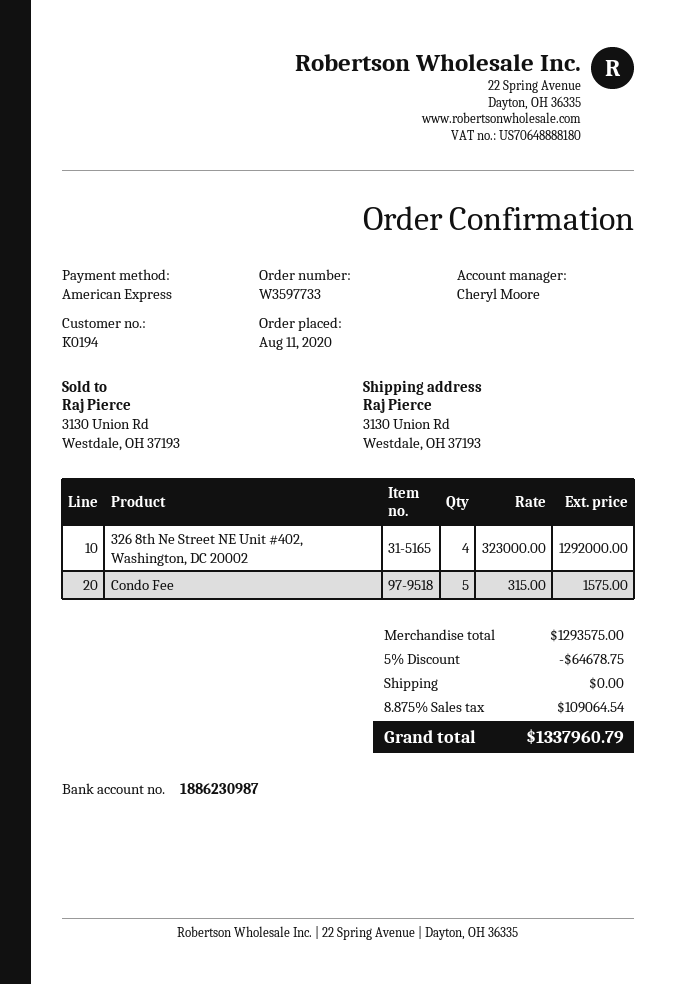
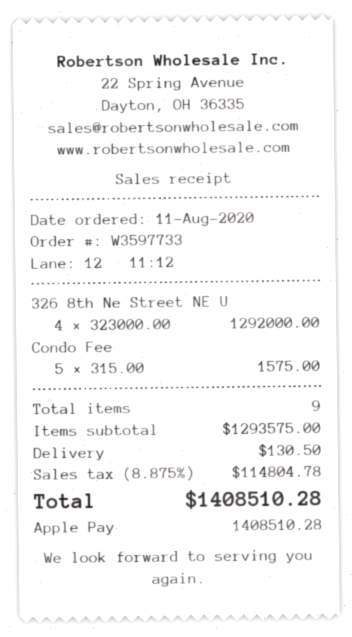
payment method: American Express -> Apple Pay
discount: 5% = 64678.75 -> none
shipping: 0.00 -> 130.50
tax: 8.875% = 109064.54 -> 8.875% = 114804.78
total: 1337960.79 -> 1408510.28

